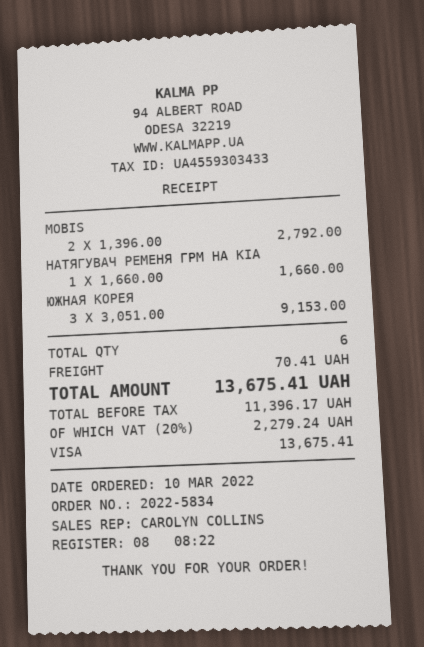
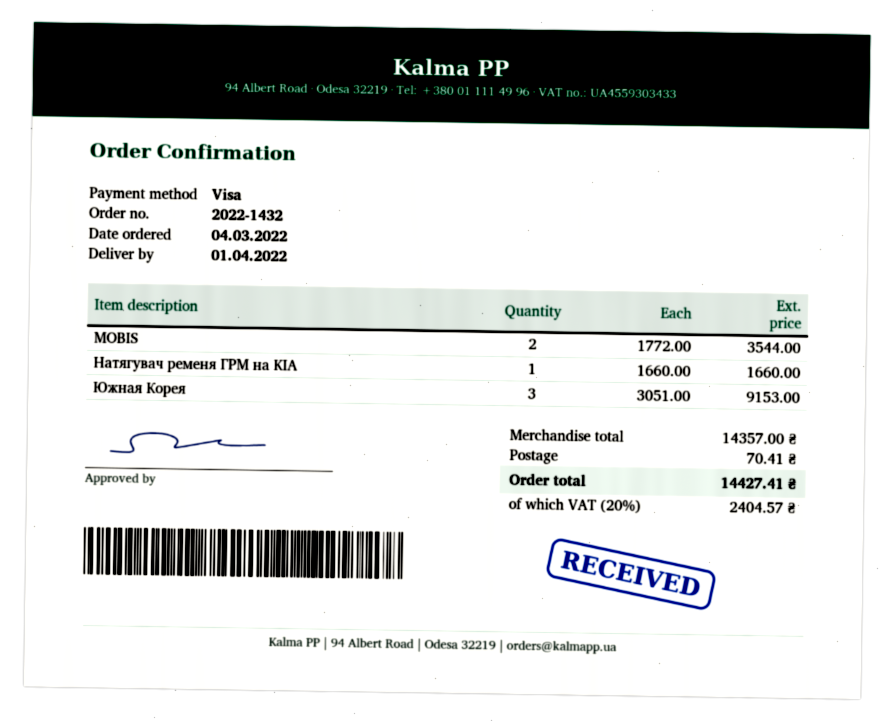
order number: 2022-5834 -> 2022-1432
order date: 2022-03-10 -> 2022-03-04
MOBIS: 2 x 1396.00 = 2792.00 -> 2 x 1772.00 = 3544.00
tax: 20% = 2279.24 -> 20% = 2404.57
total: 13675.41 -> 14427.41

